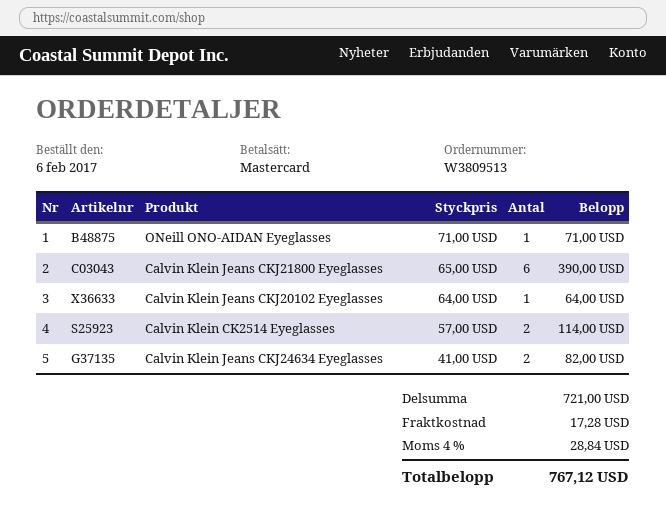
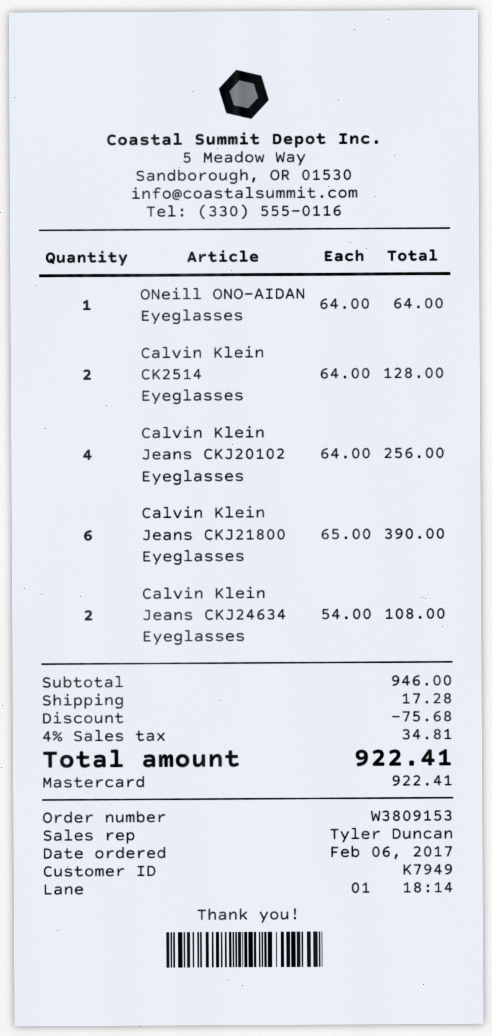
order number: W3809513 -> W3809153
ONeill ONO-AIDAN Eyeglasses: 1 x 71.00 = 71.00 -> 1 x 64.00 = 64.00
Calvin Klein Jeans CKJ20102 Eyeglasses: 1 x 64.00 = 64.00 -> 4 x 64.00 = 256.00
Calvin Klein CK2514 Eyeglasses: 2 x 57.00 = 114.00 -> 2 x 64.00 = 128.00
Calvin Klein Jeans CKJ24634 Eyeglasses: 2 x 41.00 = 82.00 -> 2 x 54.00 = 108.00
subtotal: 721.00 -> 946.00
discount: none -> 75.68
tax: 4% = 28.84 -> 4% = 34.81
total: 767.12 -> 922.41

